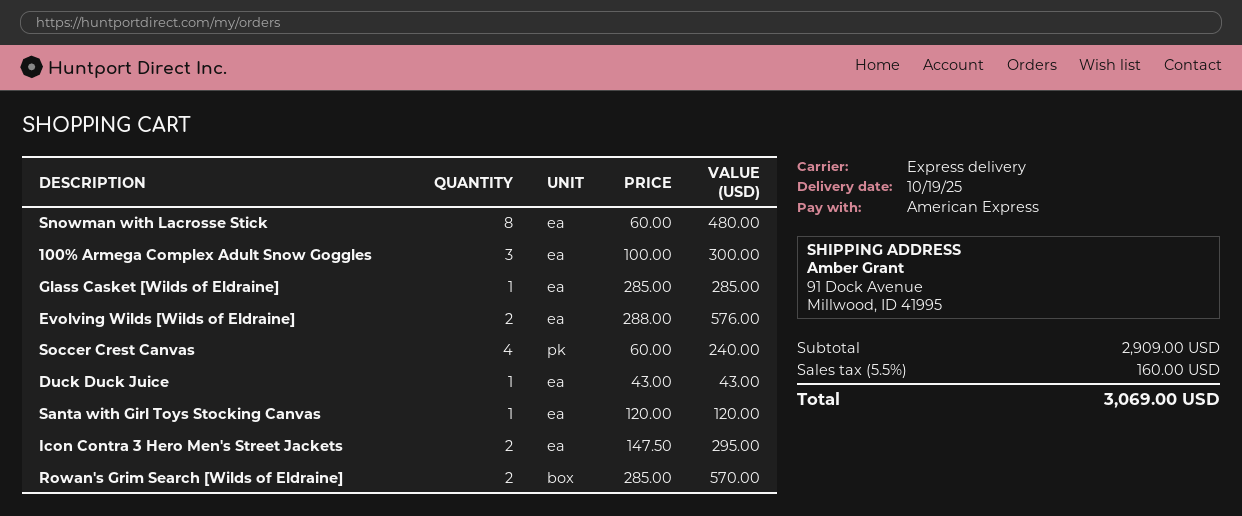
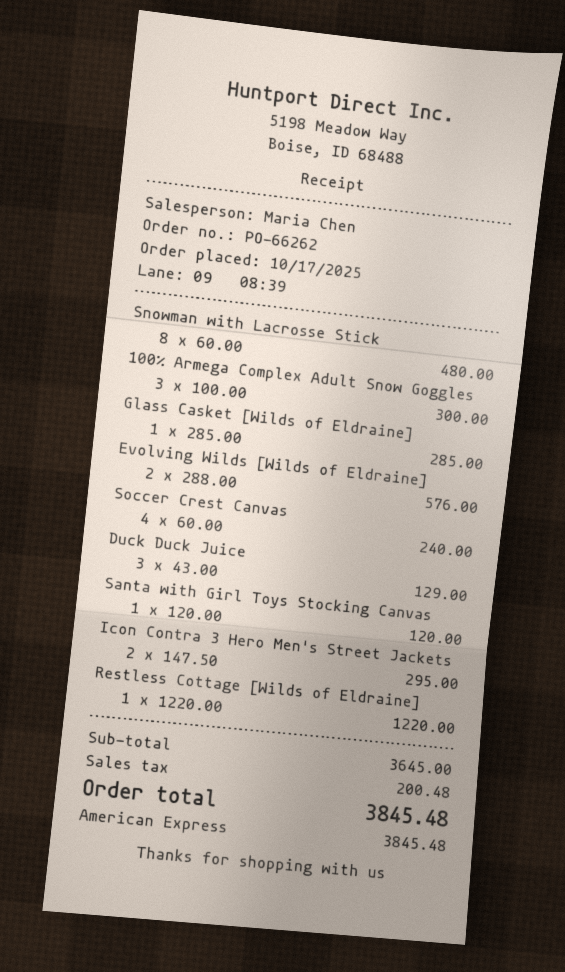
Duck Duck Juice: 1 x 43.00 = 43.00 -> 3 x 43.00 = 129.00
Rowan's Grim Search [Wilds of Eldraine]: 2 x 285.00 = 570.00 -> none
Restless Cottage [Wilds of Eldraine]: none -> 1 x 1220.00 = 1220.00
subtotal: 2909.00 -> 3645.00
tax: 160.00 -> 200.48
total: 3069.00 -> 3845.48

